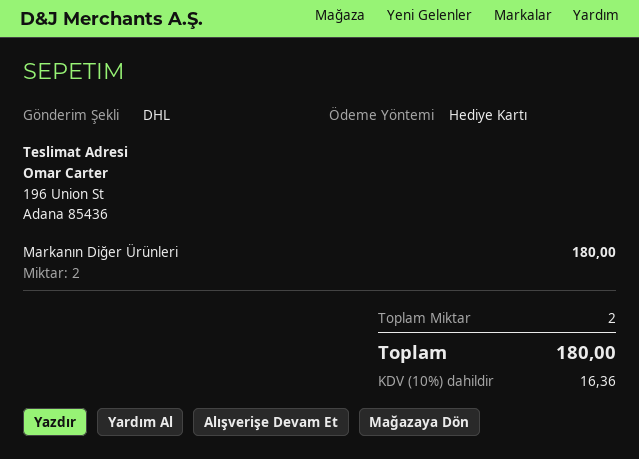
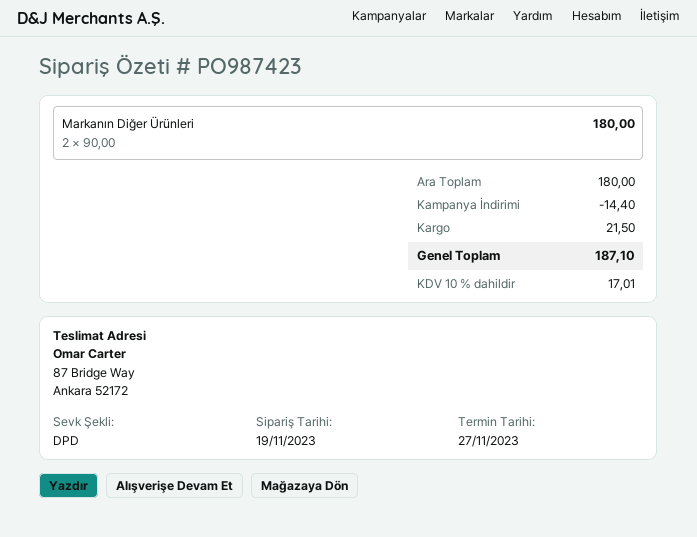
shipping method: DHL -> DPD
ship to: 196 Union St, Adana 85436 -> 87 Bridge Way, Ankara 52172
discount: none -> 14.40
shipping: none -> 21.50
tax: 10% = 16.36 -> 10% = 17.01
total: 180.00 -> 187.10

